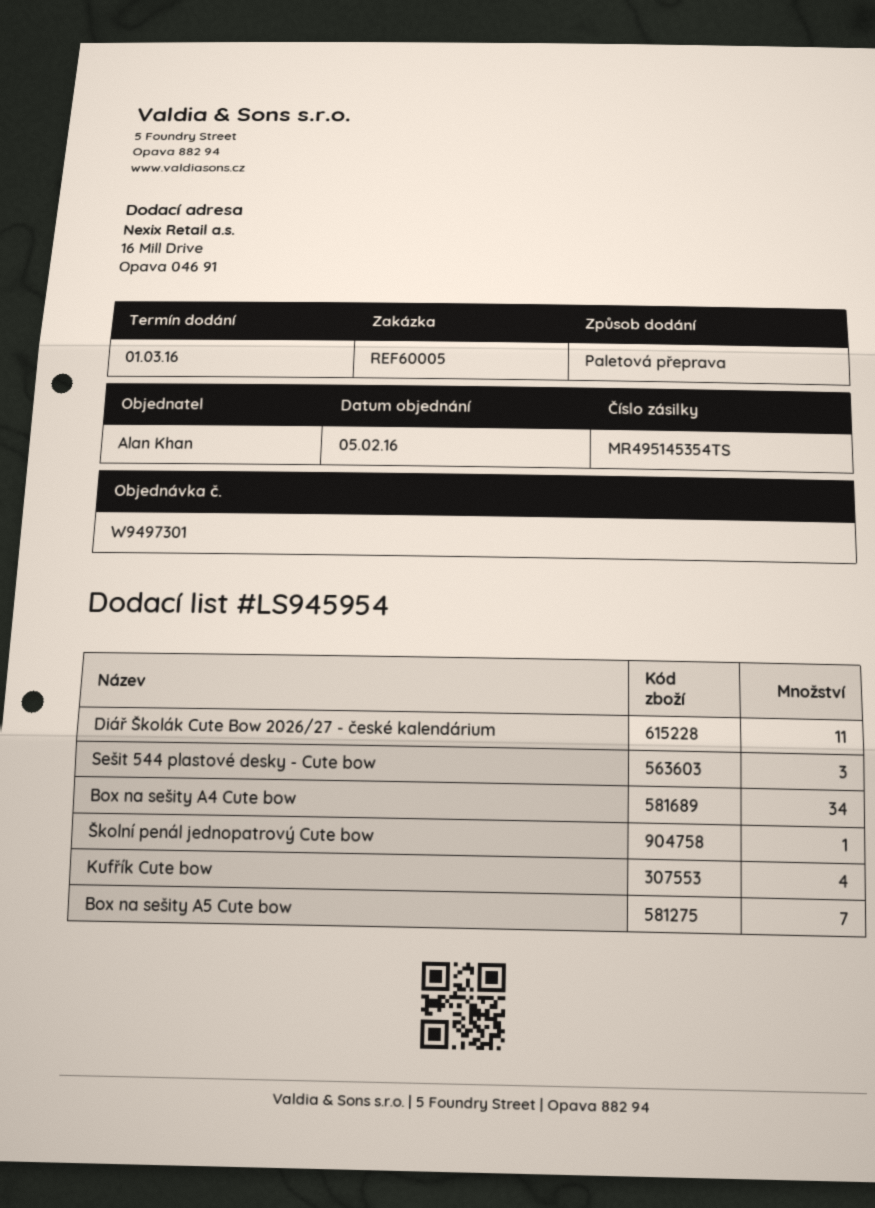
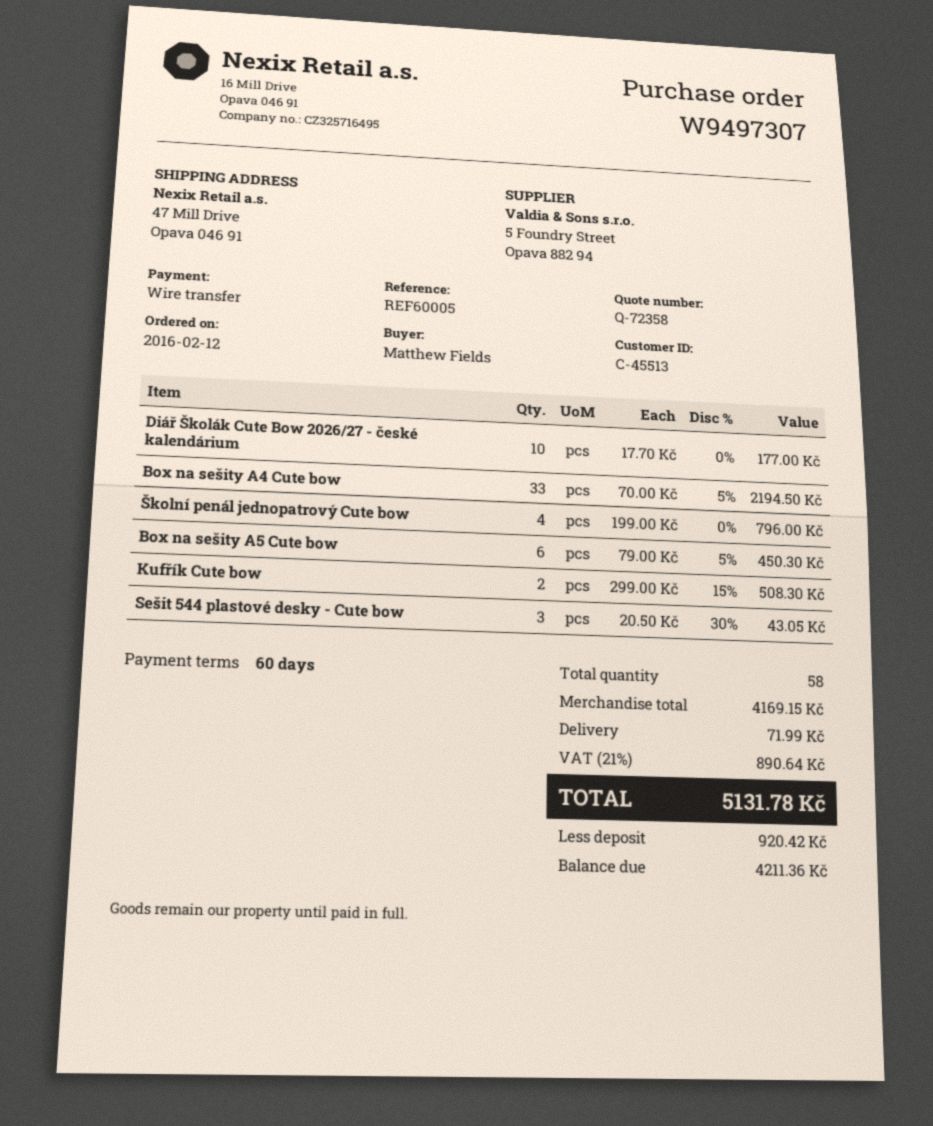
order number: W9497301 -> W9497307
order date: 2016-02-05 -> 2016-02-12
ordered by: Alan Khan -> Matthew Fields
ship to: 16 Mill Drive, Opava 046 91 -> 47 Mill Drive, Opava 046 91
Diář Školák Cute Bow 2026/27 - české kalendárium: 11 -> 10
Box na sešity A4 Cute bow: 34 -> 33
Školní penál jednopatrový Cute bow: 1 -> 4
Kufřík Cute bow: 4 -> 2
Box na sešity A5 Cute bow: 7 -> 6

